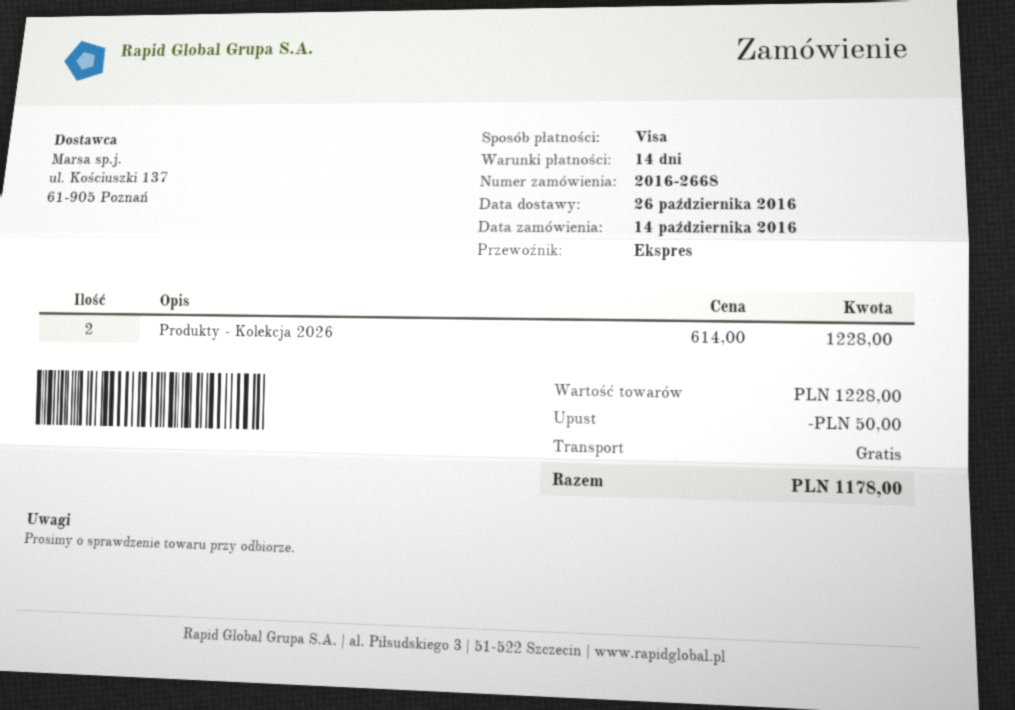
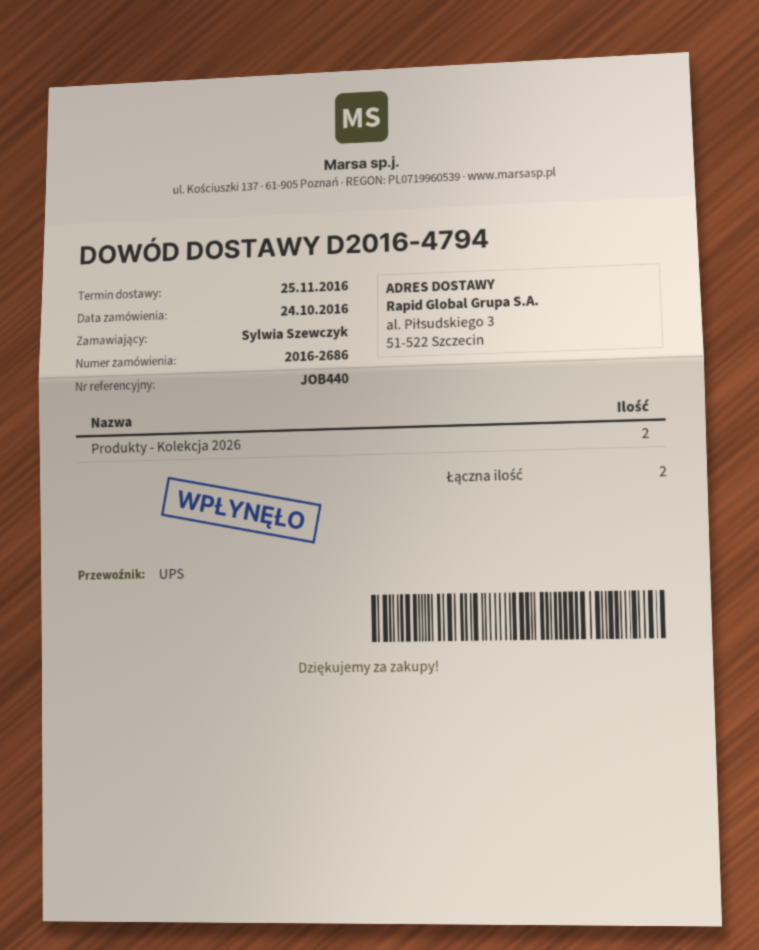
order number: 2016-2668 -> 2016-2686
order date: 2016-10-14 -> 2016-10-24
delivery date: 2016-10-26 -> 2016-11-25
shipping method: express -> UPS

